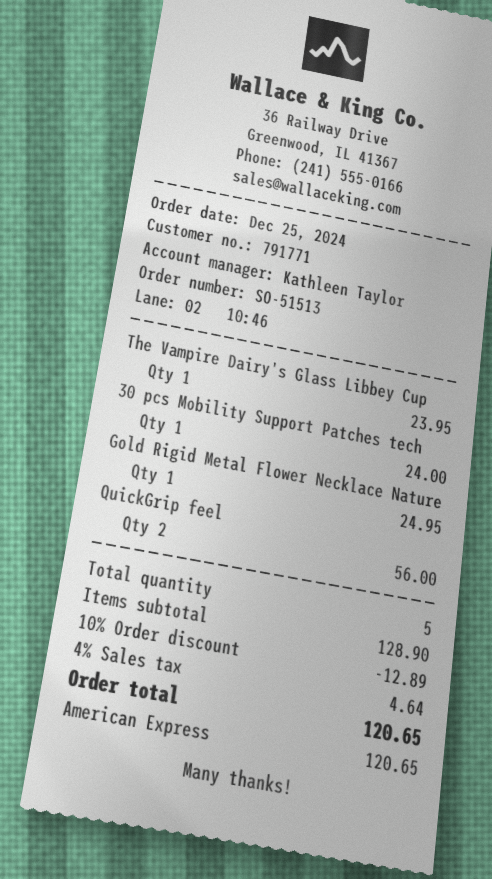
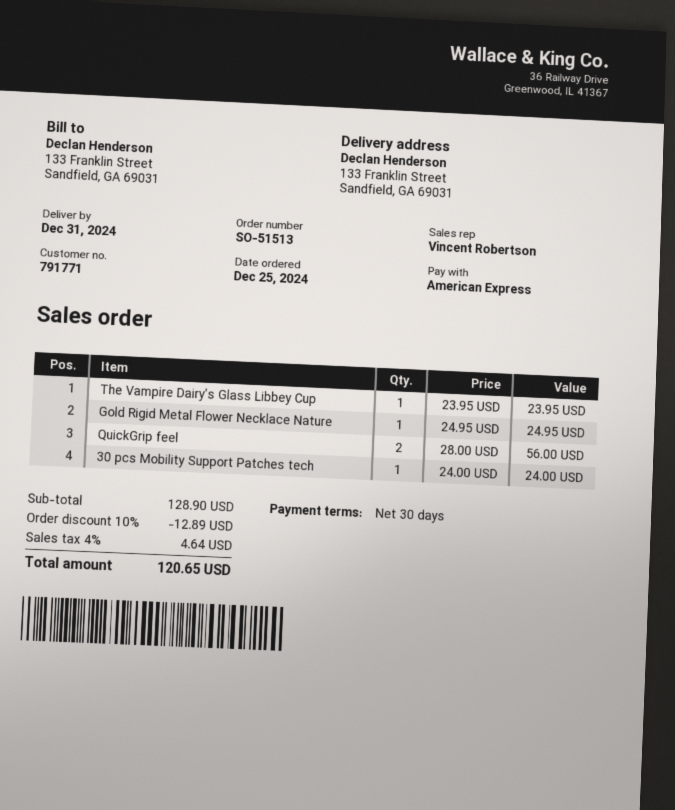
sales rep: Kathleen Taylor -> Vincent Robertson

